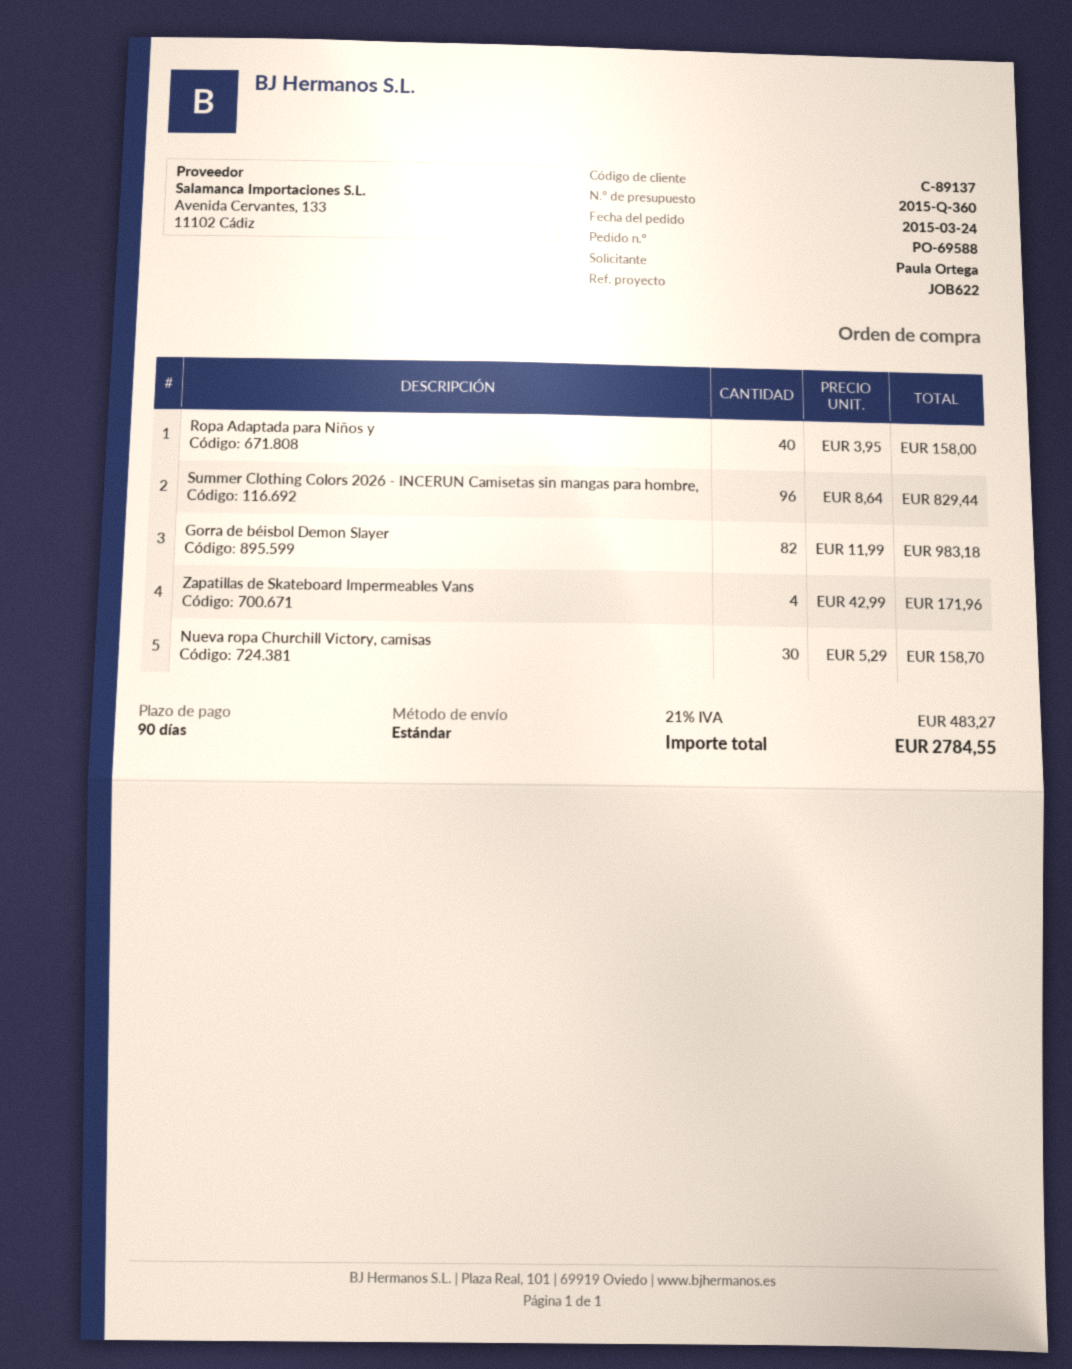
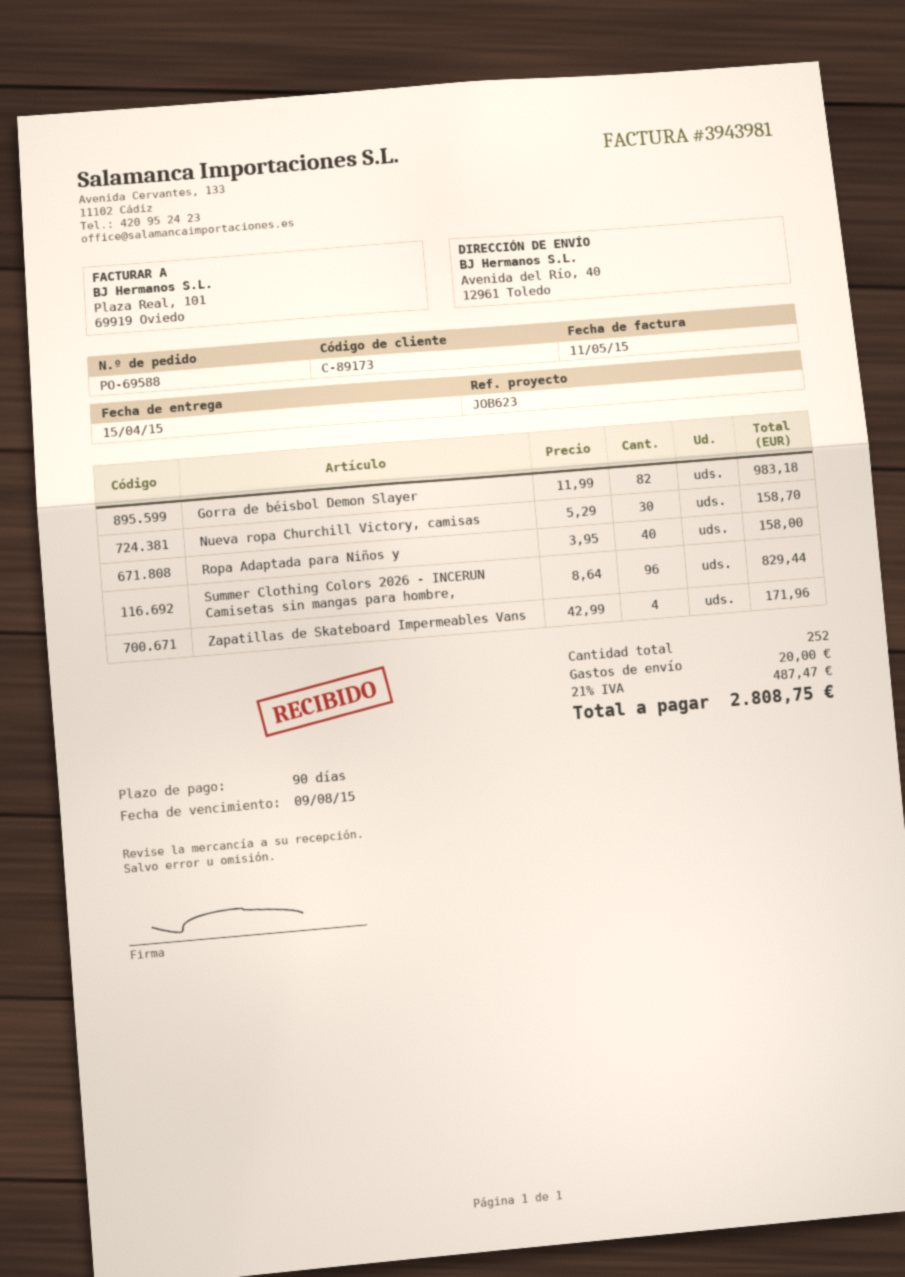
customer number: C-89137 -> C-89173
reference: JOB622 -> JOB623
shipping: none -> 20.00
tax: 21% = 483.27 -> 21% = 487.47
total: 2784.55 -> 2808.75

